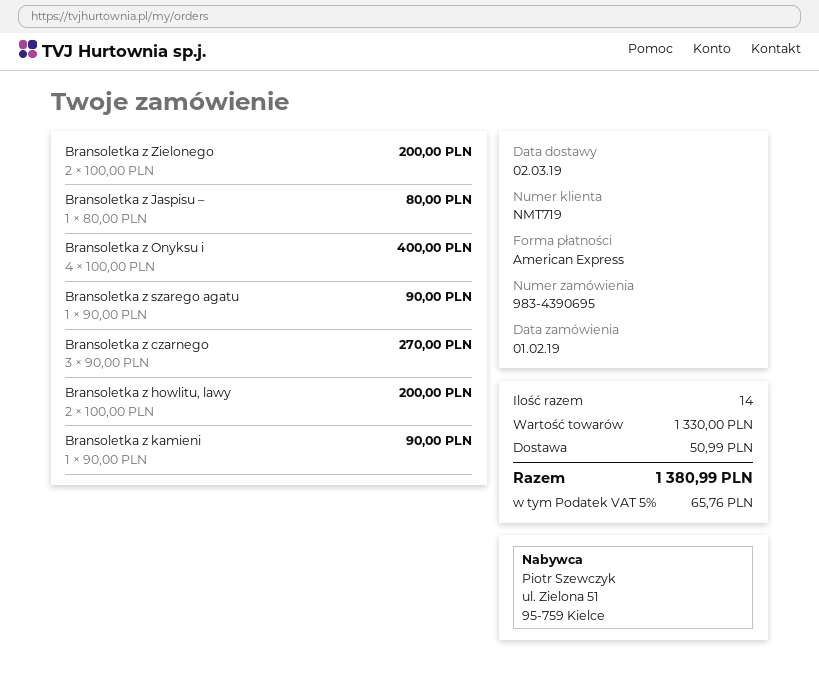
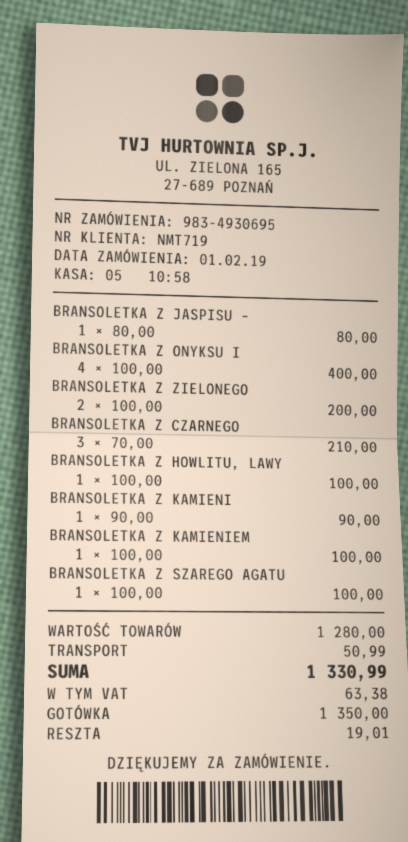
order number: 983-4390695 -> 983-4930695
payment method: American Express -> cash
Bransoletka z szarego agatu: 1 x 90.00 = 90.00 -> 1 x 100.00 = 100.00
Bransoletka z czarnego: 3 x 90.00 = 270.00 -> 3 x 70.00 = 210.00
Bransoletka z howlitu, lawy: 2 x 100.00 = 200.00 -> 1 x 100.00 = 100.00
BRANSOLETKA Z KAMIENIEM: none -> 1 x 100.00 = 100.00
subtotal: 1330.00 -> 1280.00
tax: 65.76 -> 63.38
total: 1380.99 -> 1330.99

